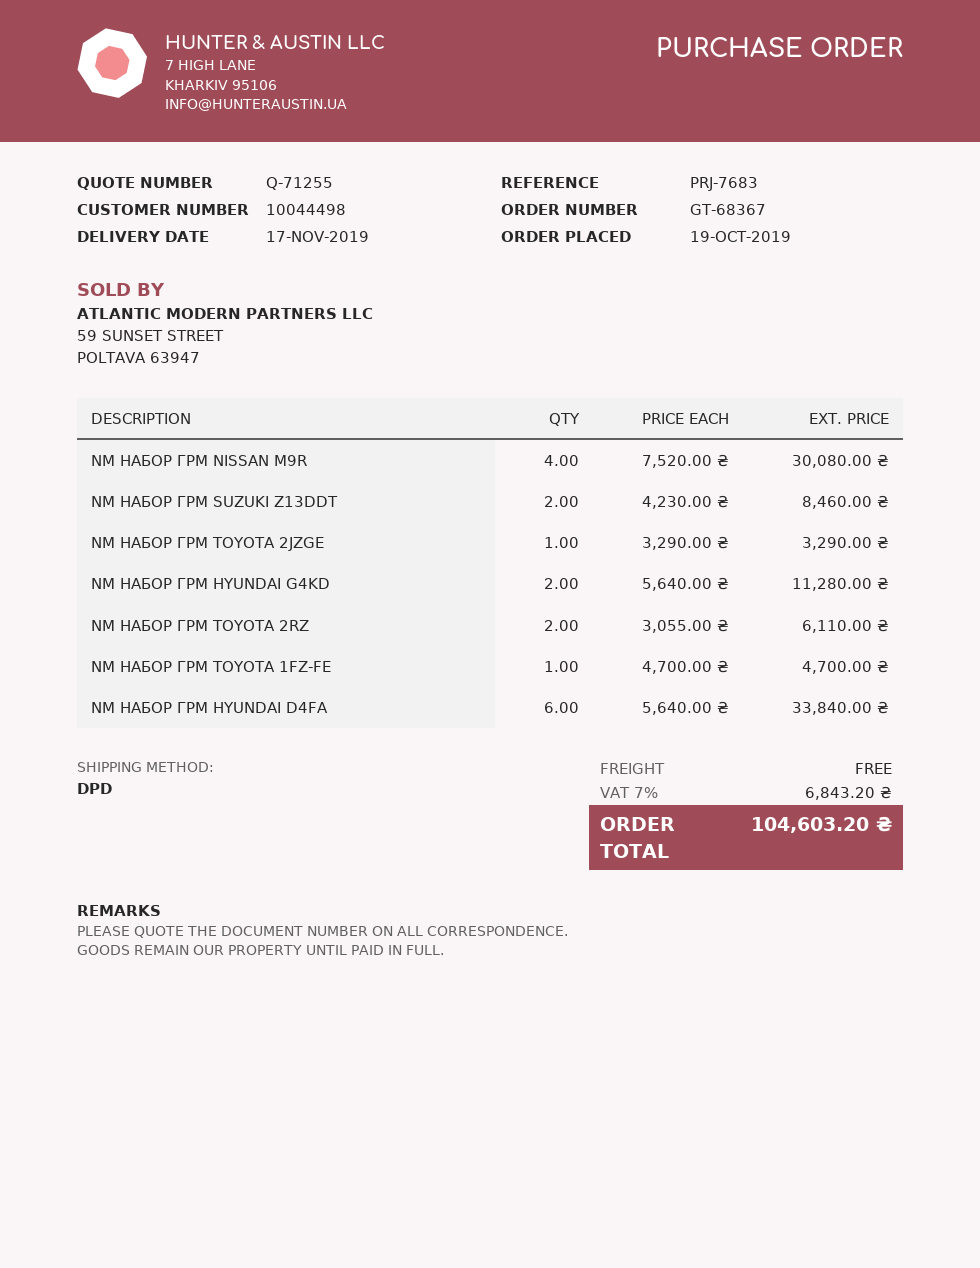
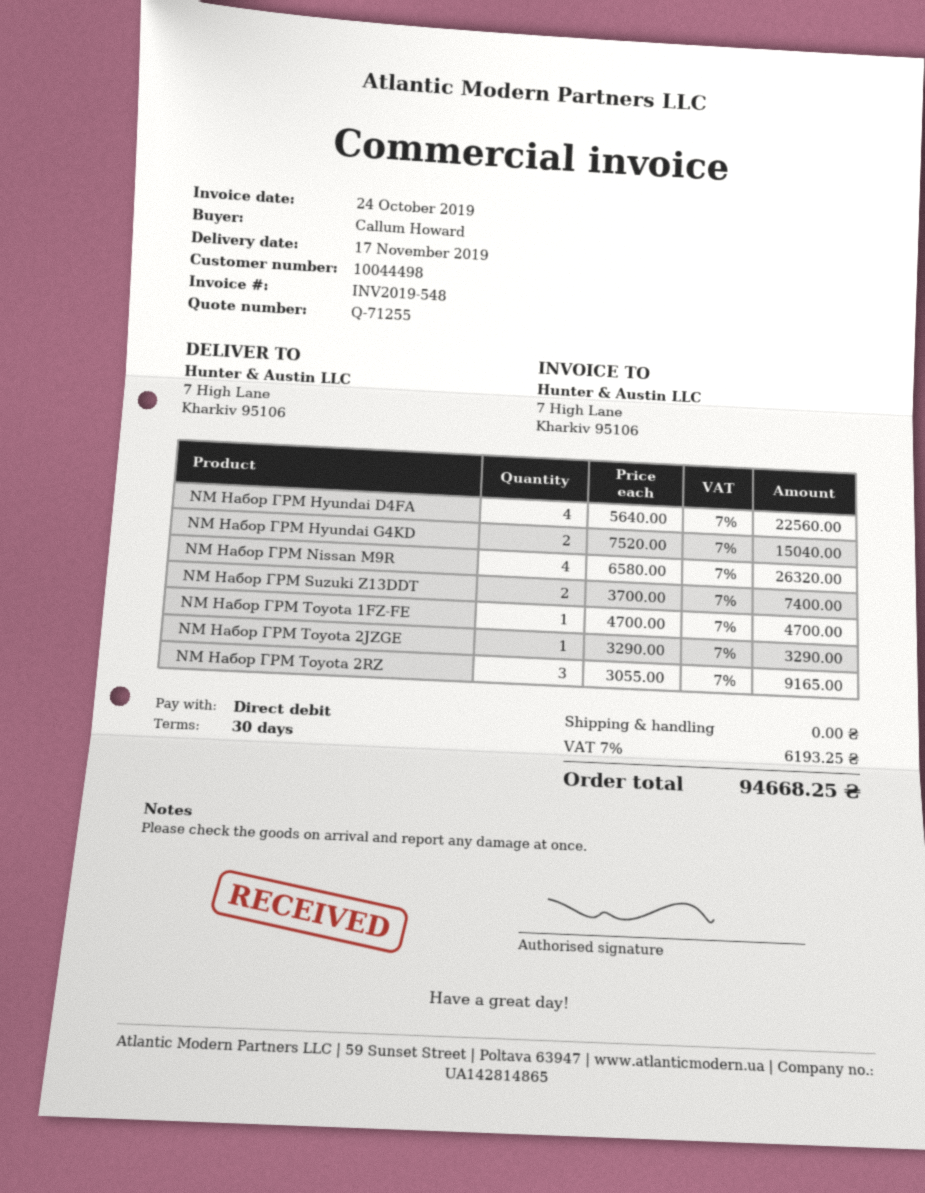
NM НАБОР ГРМ NISSAN M9R: 4 x 7520.00 = 30080.00 -> 4 x 6580.00 = 26320.00
NM НАБОР ГРМ SUZUKI Z13DDT: 2 x 4230.00 = 8460.00 -> 2 x 3700.00 = 7400.00
NM НАБОР ГРМ HYUNDAI G4KD: 2 x 5640.00 = 11280.00 -> 2 x 7520.00 = 15040.00
NM НАБОР ГРМ TOYOTA 2RZ: 2 x 3055.00 = 6110.00 -> 3 x 3055.00 = 9165.00
NM НАБОР ГРМ HYUNDAI D4FA: 6 x 5640.00 = 33840.00 -> 4 x 5640.00 = 22560.00
tax: 7% = 6843.20 -> 7% = 6193.25
total: 104603.20 -> 94668.25

